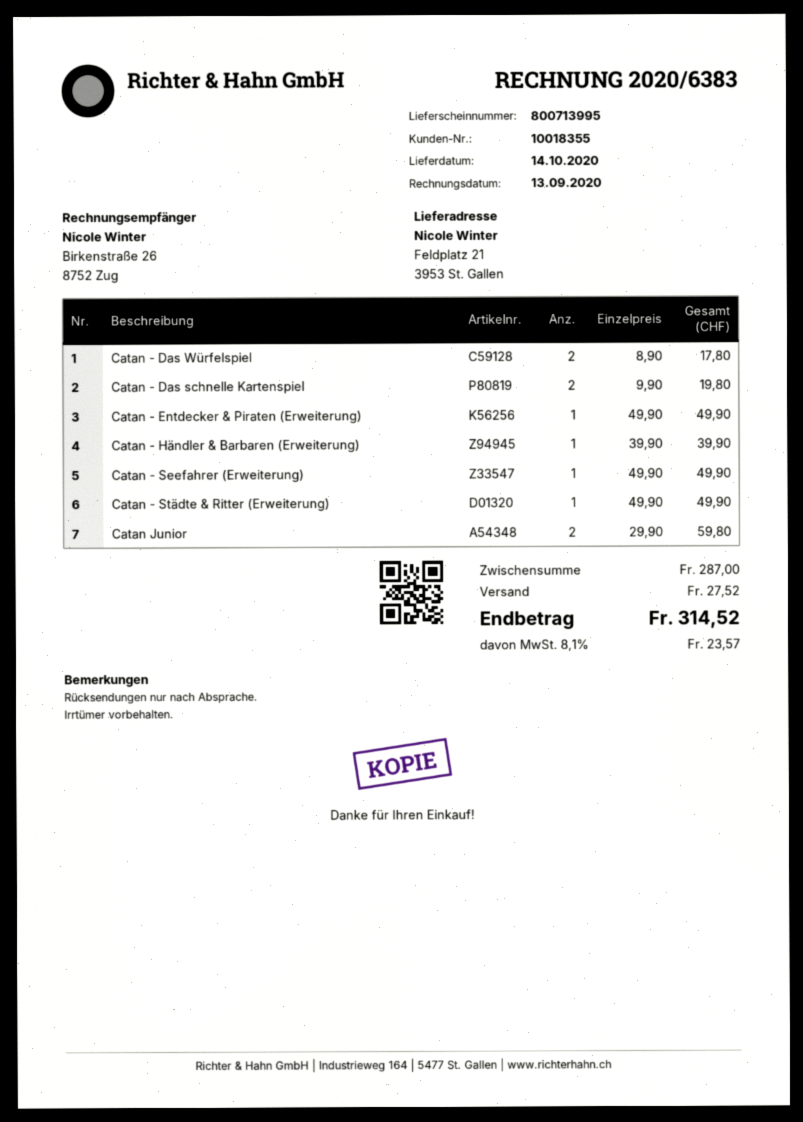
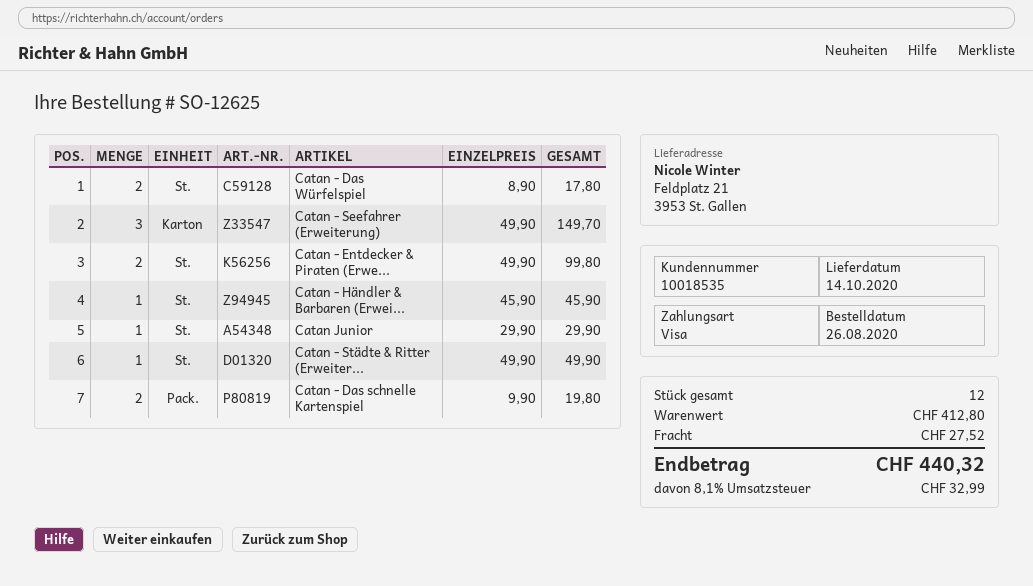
customer number: 10018355 -> 10018535
Catan - Entdecker & Piraten (Erweiterung): 1 x 49.90 = 49.90 -> 2 x 49.90 = 99.80
Catan - Händler & Barbaren (Erweiterung): 1 x 39.90 = 39.90 -> 1 x 45.90 = 45.90
Catan - Seefahrer (Erweiterung): 1 x 49.90 = 49.90 -> 3 x 49.90 = 149.70
Catan Junior: 2 x 29.90 = 59.80 -> 1 x 29.90 = 29.90
subtotal: 287.00 -> 412.80
tax: 8.1% = 23.57 -> 8.1% = 32.99
total: 314.52 -> 440.32

